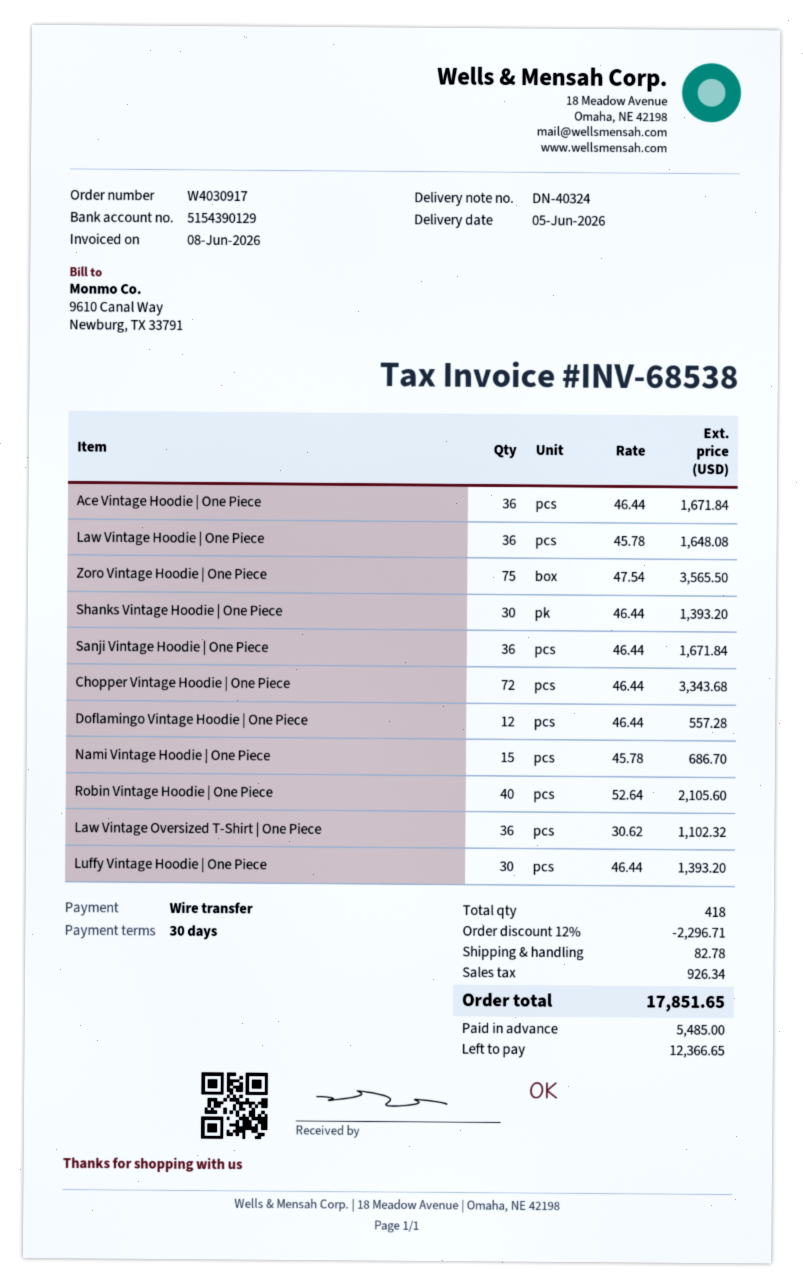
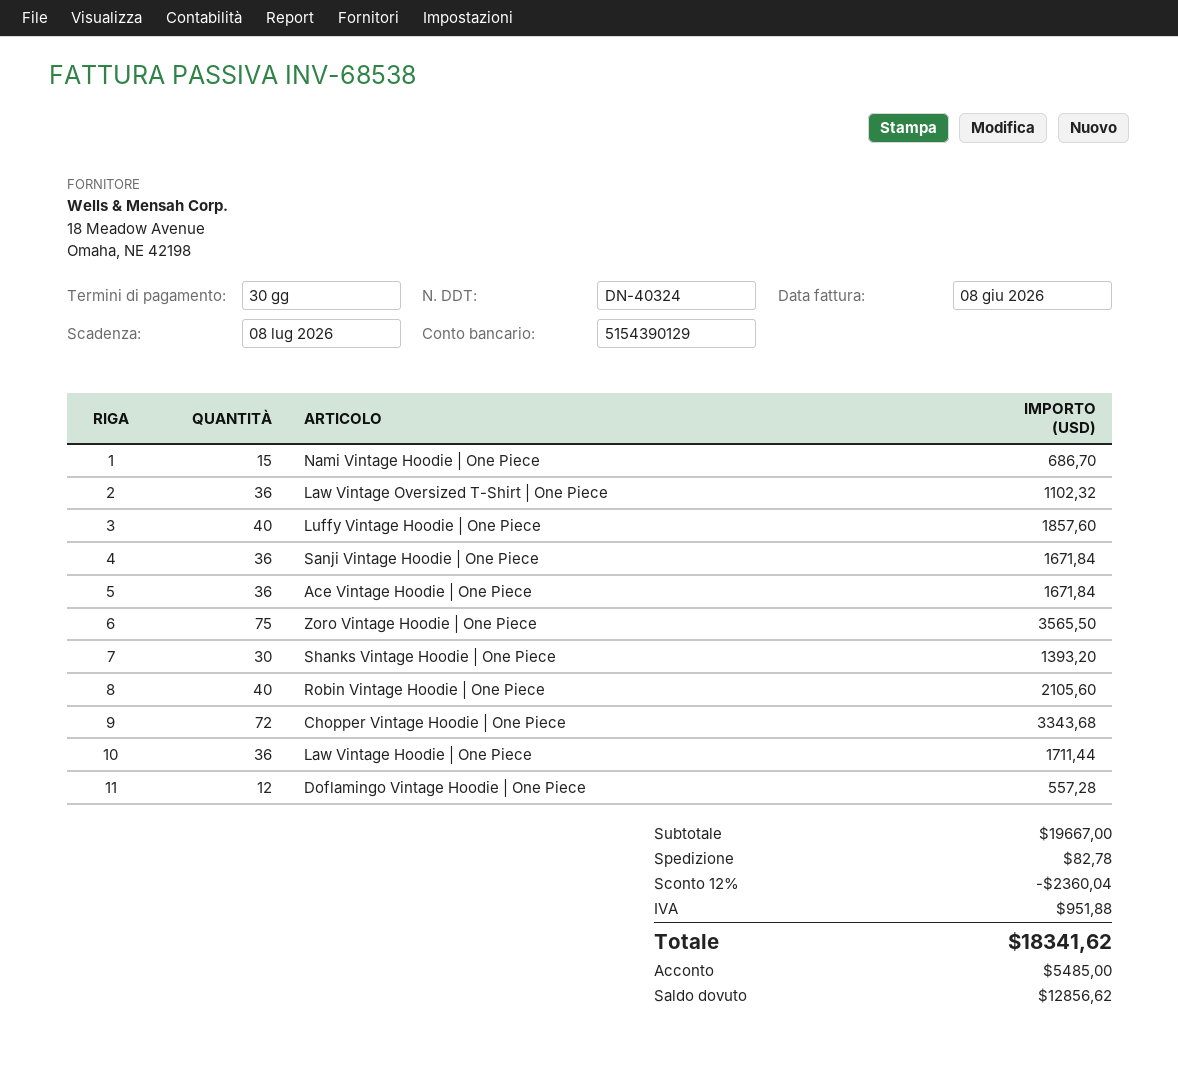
Law Vintage Hoodie | One Piece: 36 for 1648.08 -> 36 for 1711.44
Luffy Vintage Hoodie | One Piece: 30 for 1393.20 -> 40 for 1857.60
discount: 12% = 2296.71 -> 12% = 2360.04
tax: 926.34 -> 951.88
total: 17851.65 -> 18341.62
balance: 12366.65 -> 12856.62

